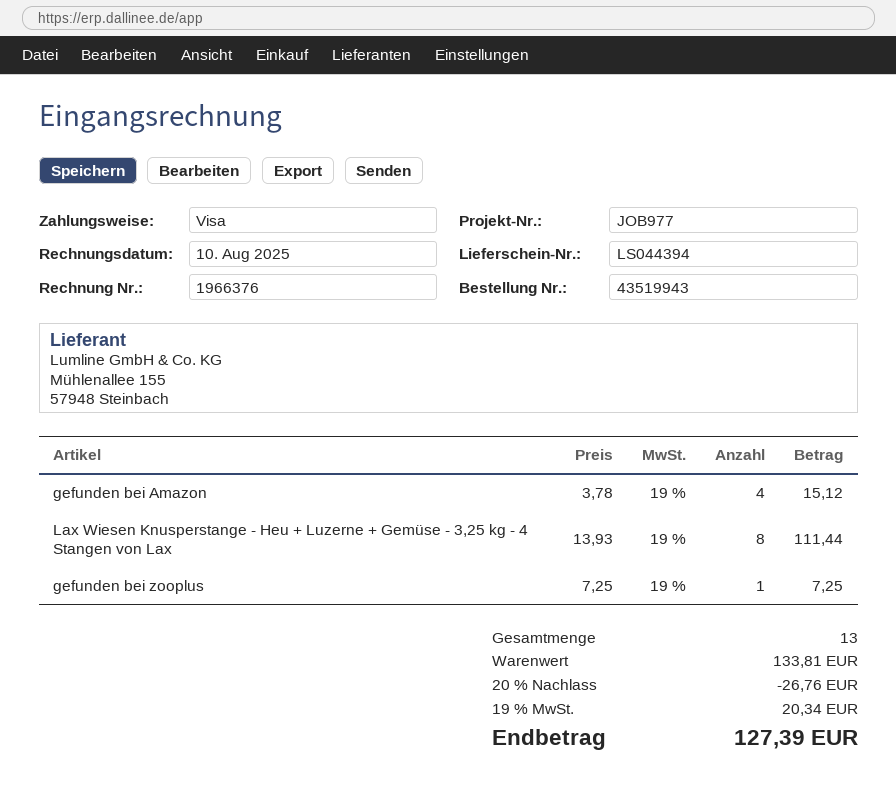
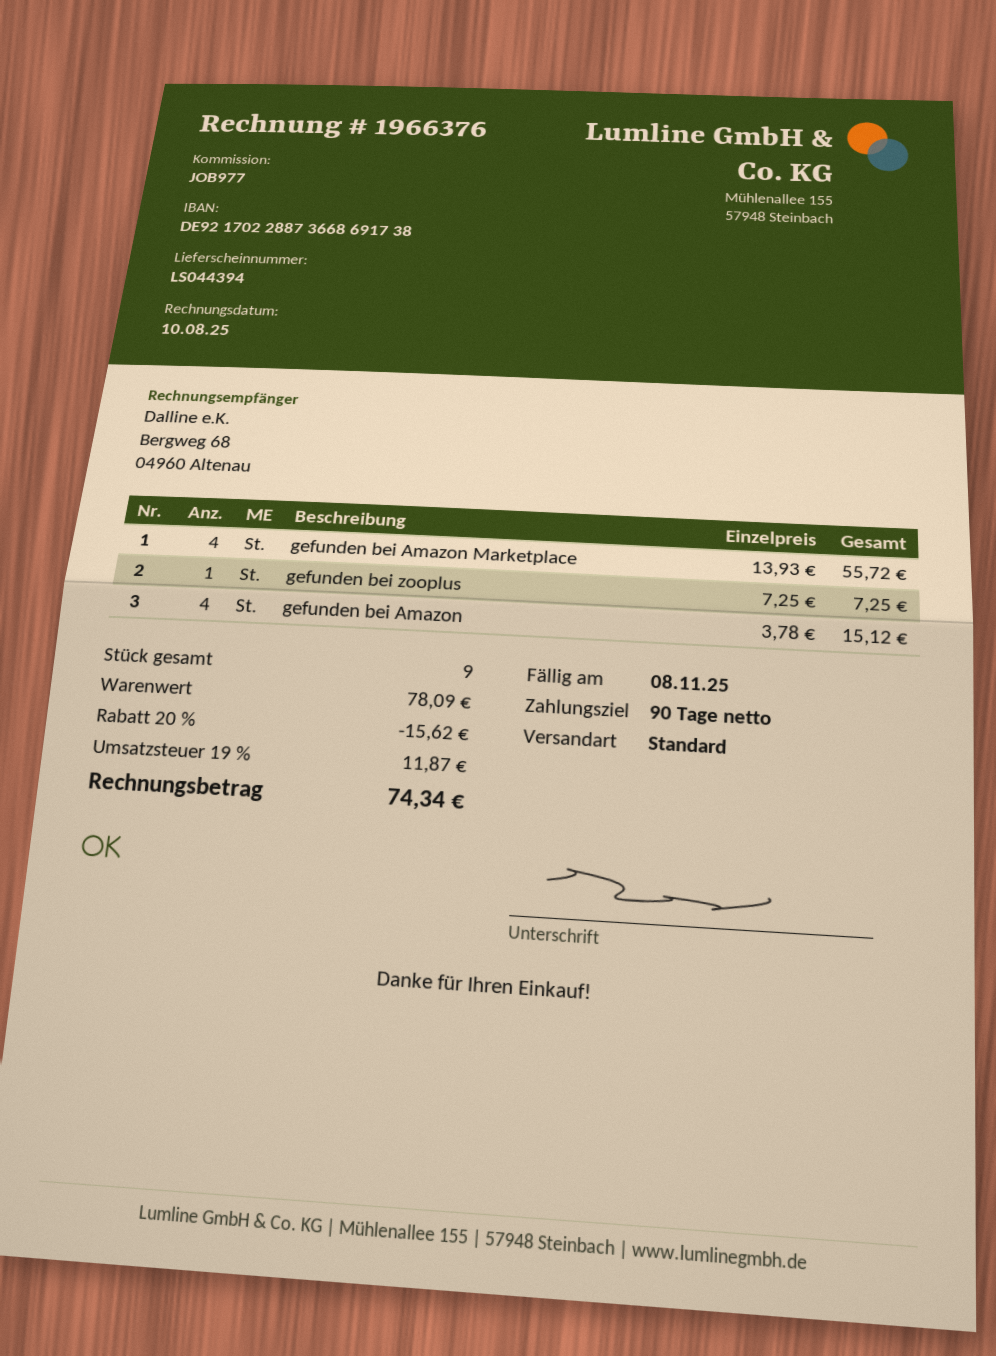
Lax Wiesen Knusperstange - Heu + Luzerne + Gemüse - 3,25 kg - 4 Stangen von Lax: 8 x 13.93 = 111.44 -> none
gefunden bei Amazon Marketplace: none -> 4 x 13.93 = 55.72
total quantity: 13 -> 9
subtotal: 133.81 -> 78.09
discount: 20% = 26.76 -> 20% = 15.62
tax: 19% = 20.34 -> 19% = 11.87
total: 127.39 -> 74.34

